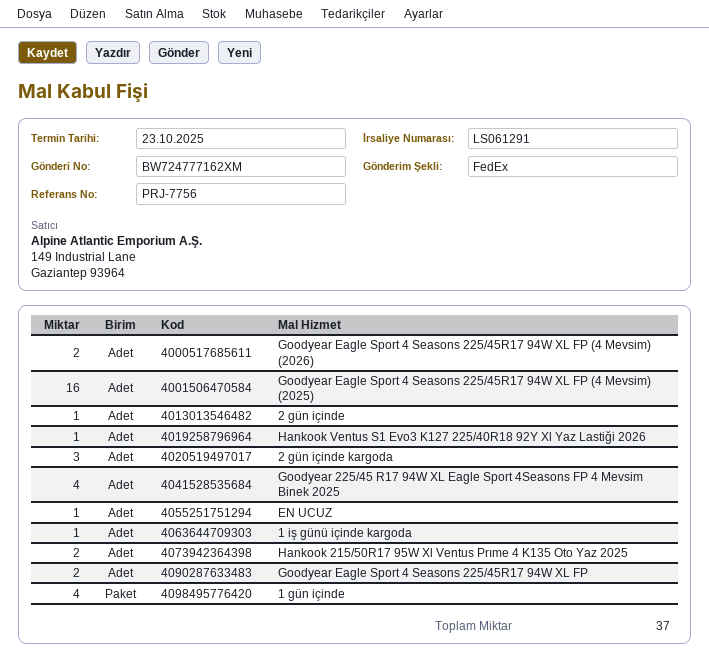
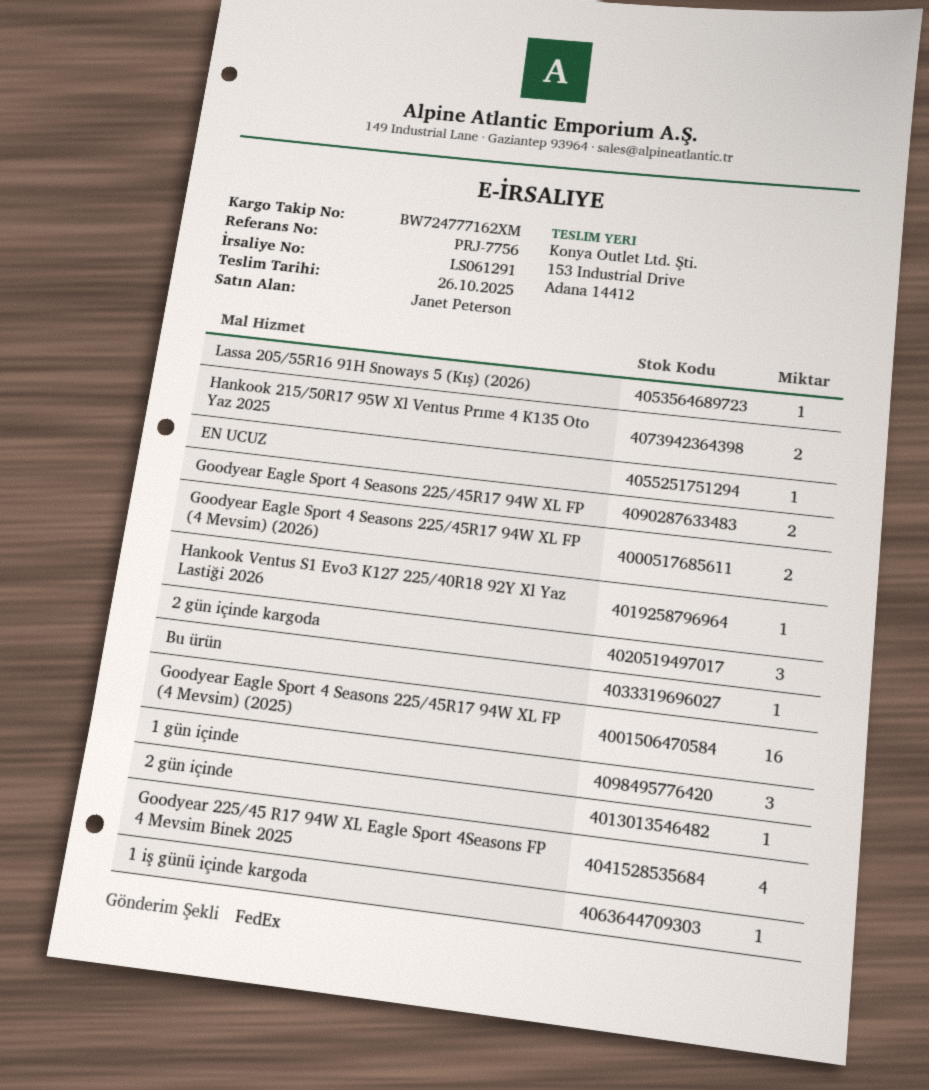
delivery date: 2025-10-23 -> 2025-10-26
1 gün içinde: 4 -> 3
Lassa 205/55R16 91H Snoways 5 (Kış) (2026): none -> 1
Bu ürün: none -> 1

